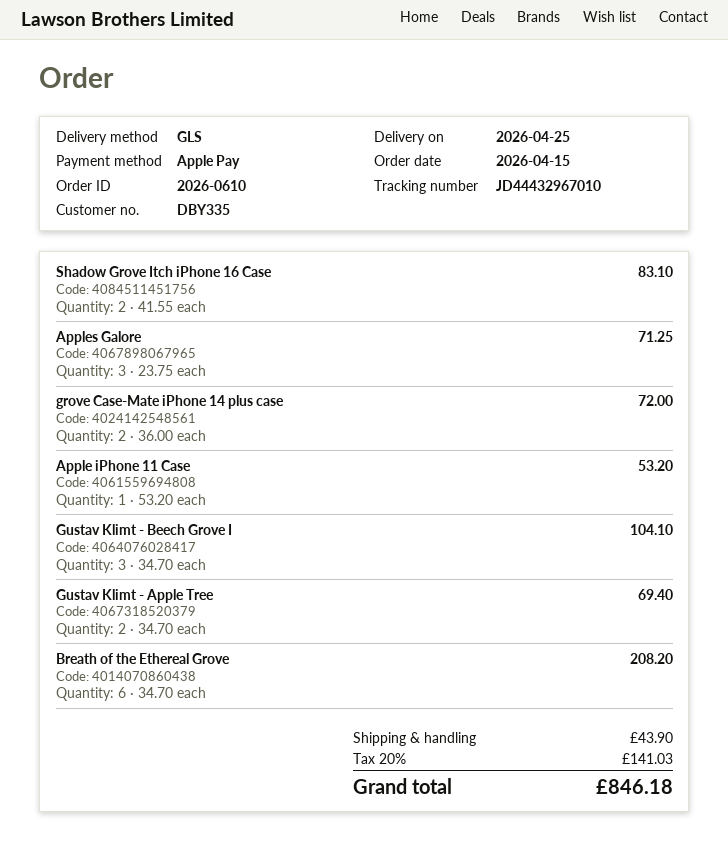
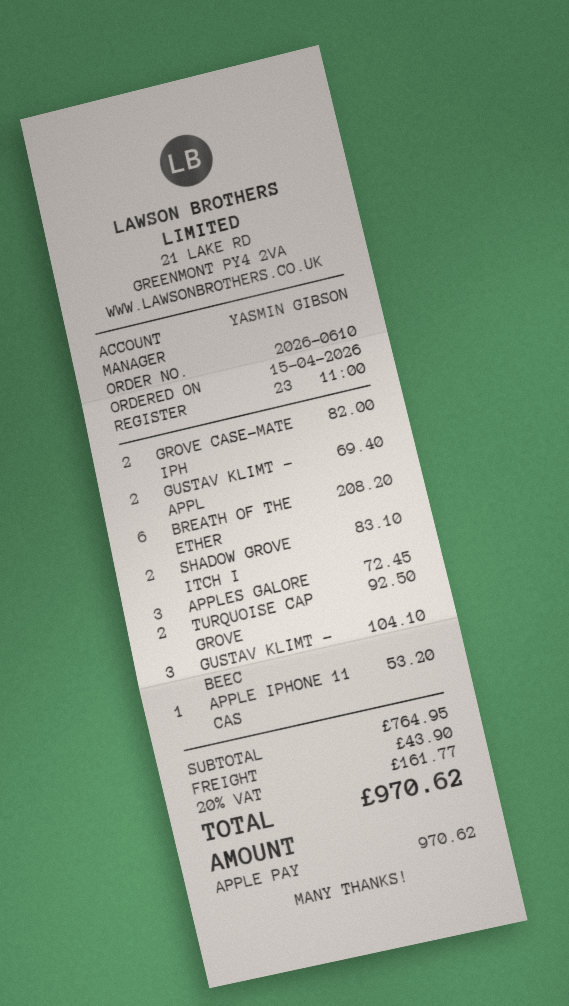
Apples Galore: 3 for 71.25 -> 3 for 72.45
grove Case-Mate iPhone 14 plus case: 2 for 72.00 -> 2 for 82.00
TURQUOISE CAP GROVE: none -> 2 for 92.50
tax: 20% = 141.03 -> 20% = 161.77
total: 846.18 -> 970.62

